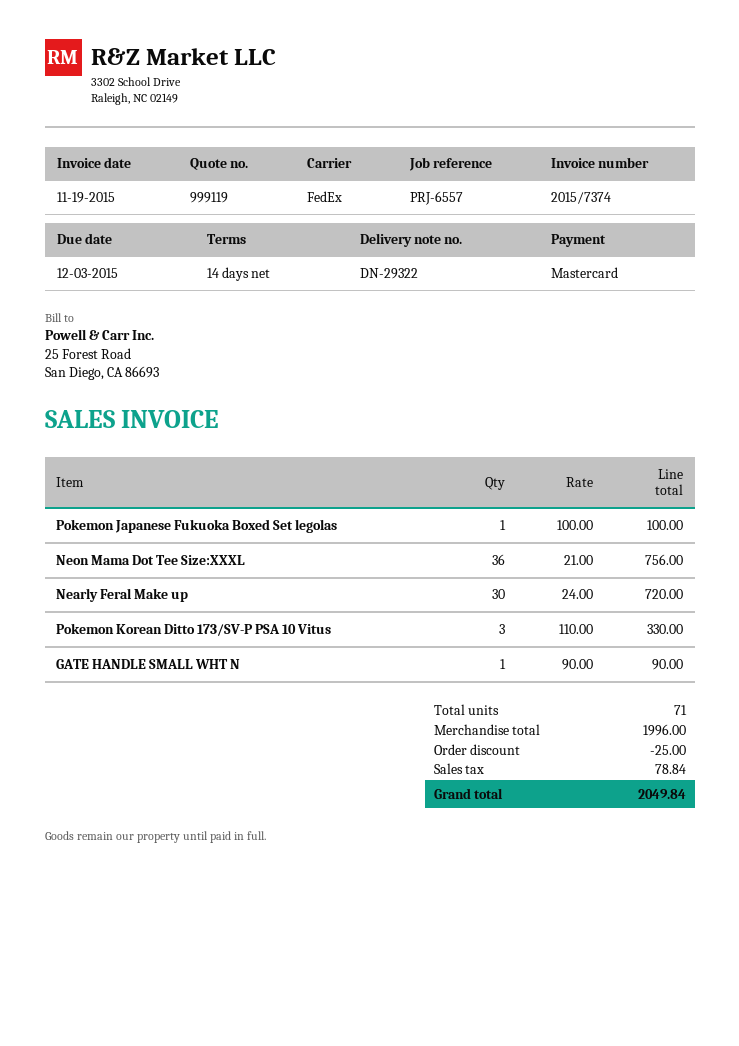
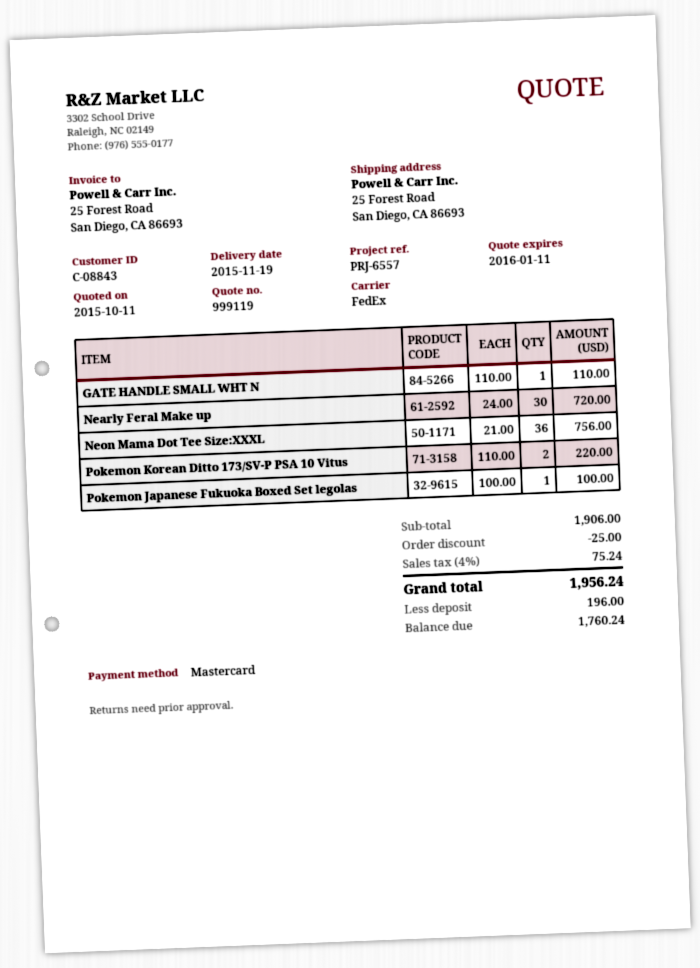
Pokemon Korean Ditto 173/SV-P PSA 10 Vitus: 3 x 110.00 = 330.00 -> 2 x 110.00 = 220.00
GATE HANDLE SMALL WHT N: 1 x 90.00 = 90.00 -> 1 x 110.00 = 110.00
subtotal: 1996.00 -> 1906.00
tax: 78.84 -> 75.24
total: 2049.84 -> 1956.24

